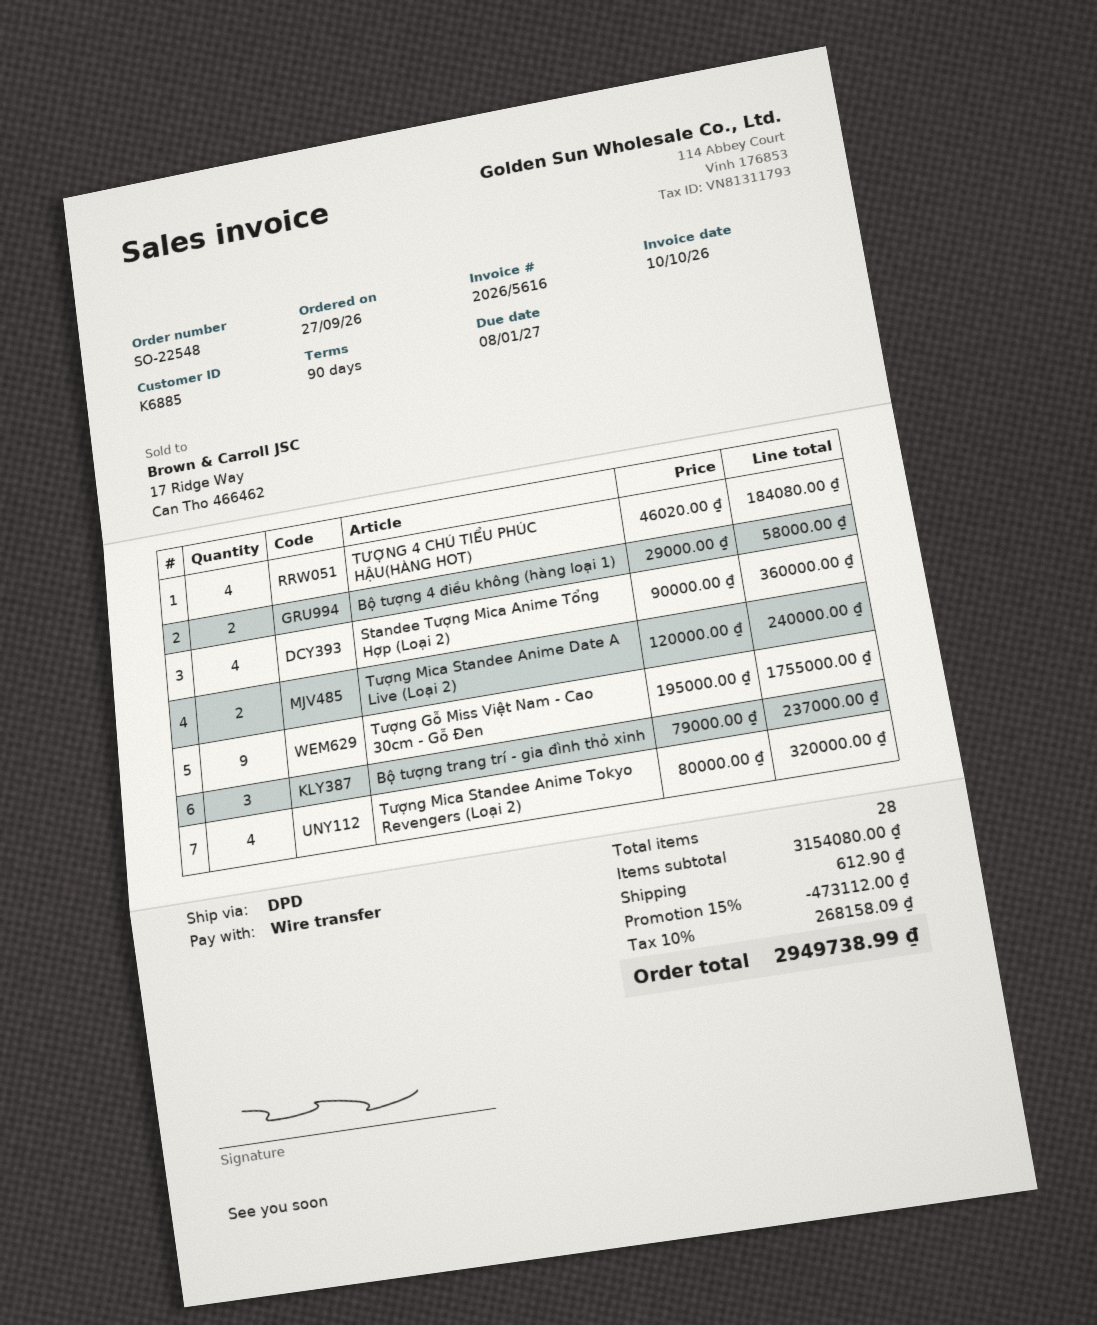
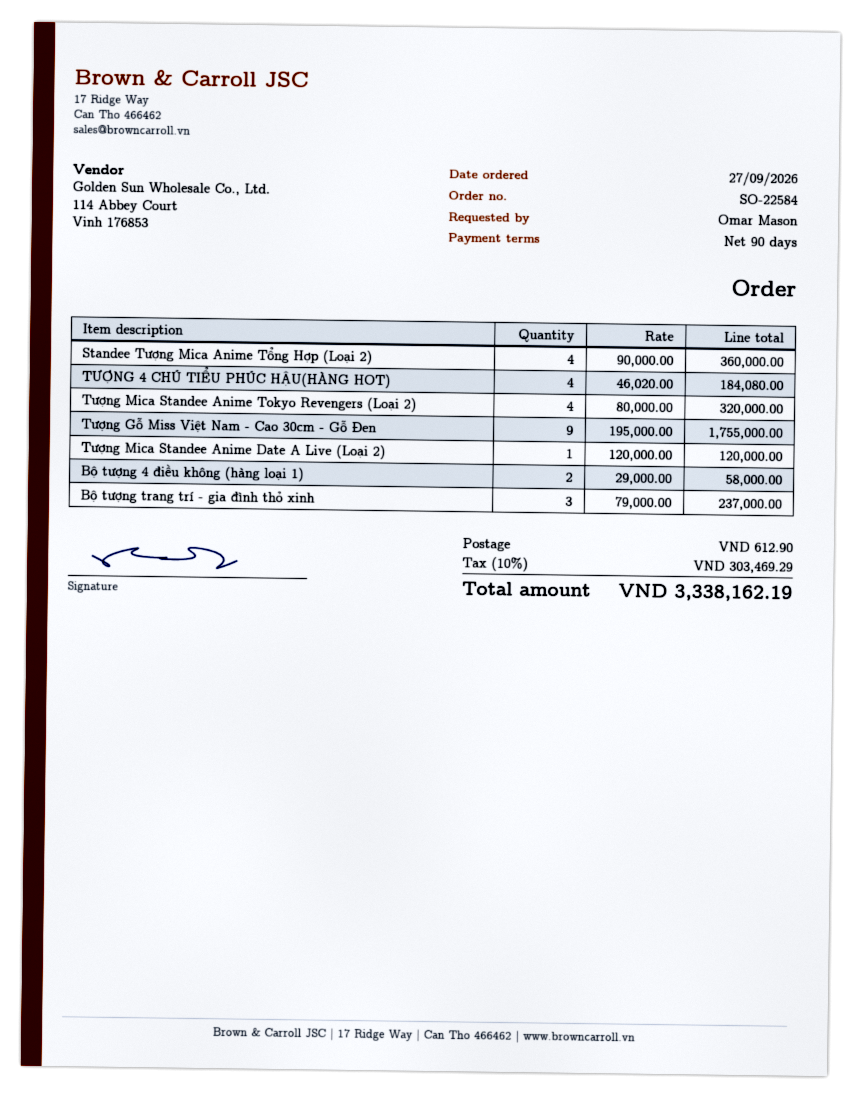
order number: SO-22548 -> SO-22584
Tượng Mica Standee Anime Date A Live (Loại 2): 2 x 120000.00 = 240000.00 -> 1 x 120000.00 = 120000.00
discount: 15% = 473112.00 -> none
tax: 10% = 268158.09 -> 10% = 303469.29
total: 2949738.99 -> 3338162.19

